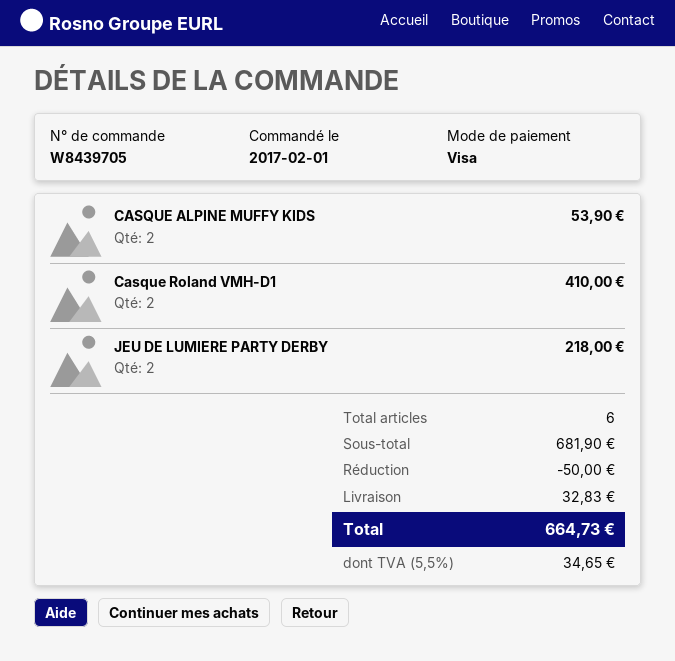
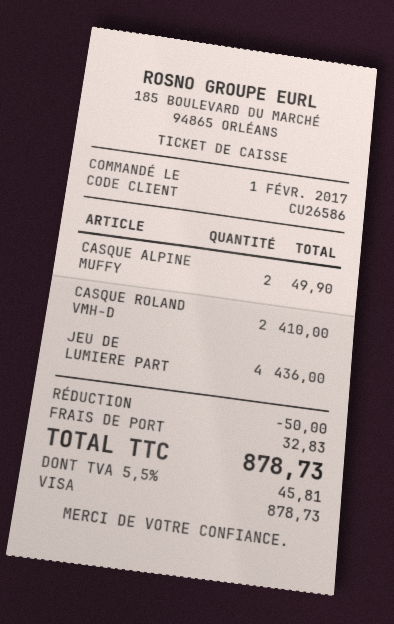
CASQUE ALPINE MUFFY KIDS: 2 for 53.90 -> 2 for 49.90
JEU DE LUMIERE PARTY DERBY: 2 for 218.00 -> 4 for 436.00
tax: 5.5% = 34.65 -> 5.5% = 45.81
total: 664.73 -> 878.73

